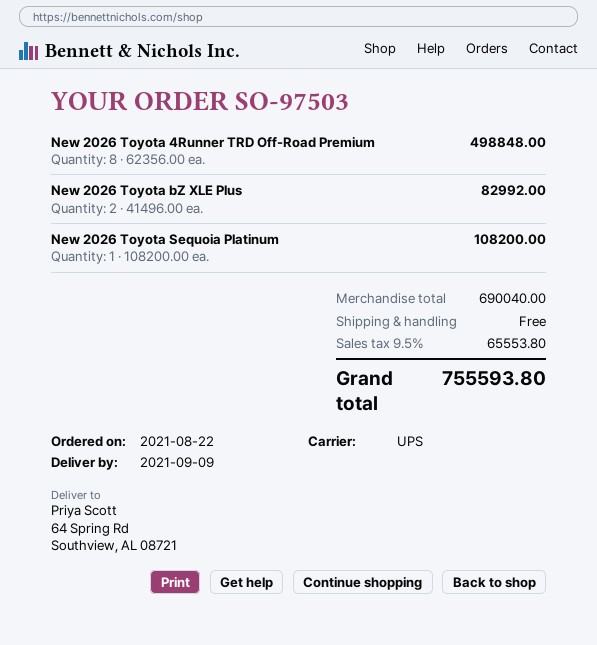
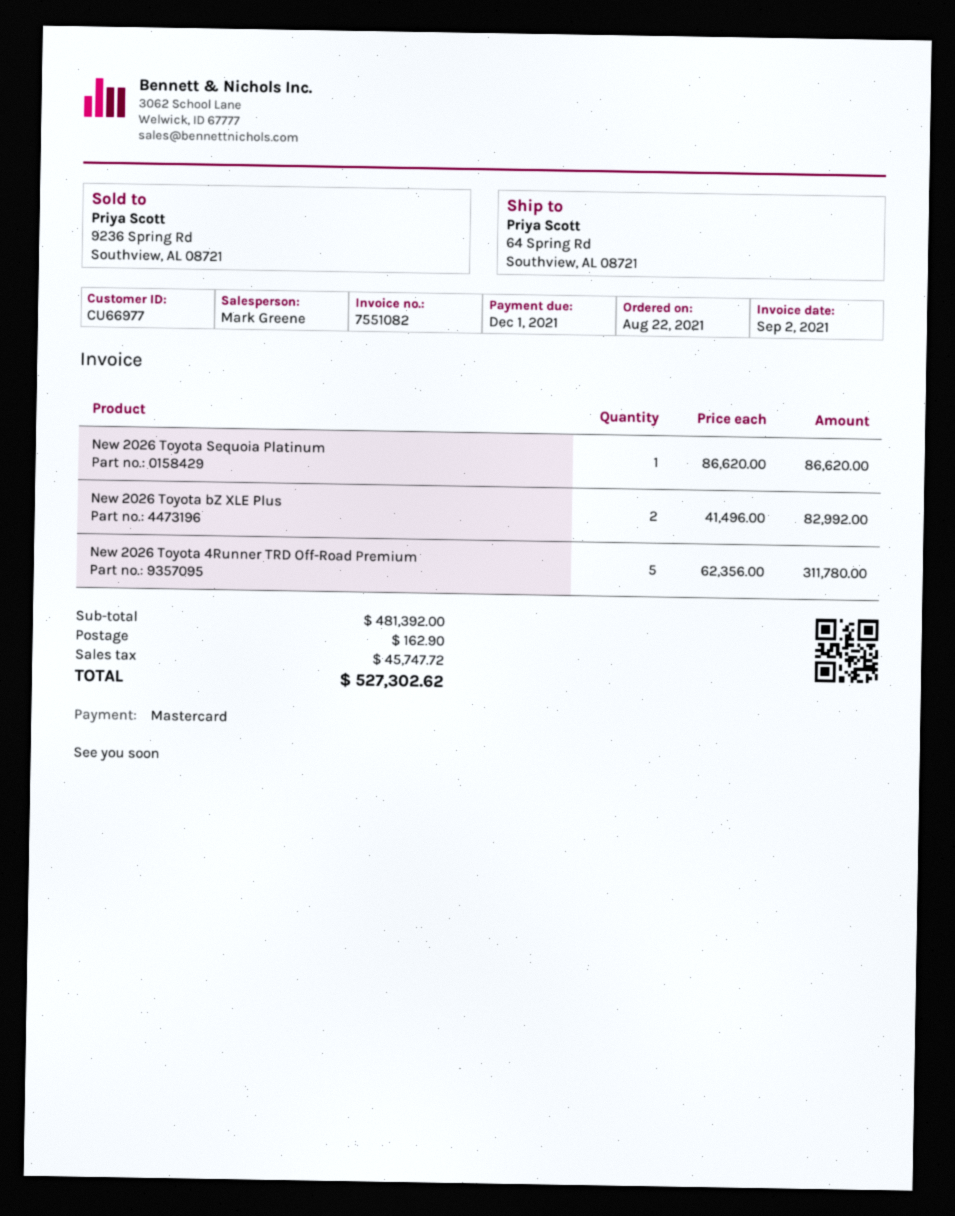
New 2026 Toyota 4Runner TRD Off-Road Premium: 8 x 62356.00 = 498848.00 -> 5 x 62356.00 = 311780.00
New 2026 Toyota Sequoia Platinum: 1 x 108200.00 = 108200.00 -> 1 x 86620.00 = 86620.00
subtotal: 690040.00 -> 481392.00
shipping: 0.00 -> 162.90
tax: 65553.80 -> 45747.72
total: 755593.80 -> 527302.62

